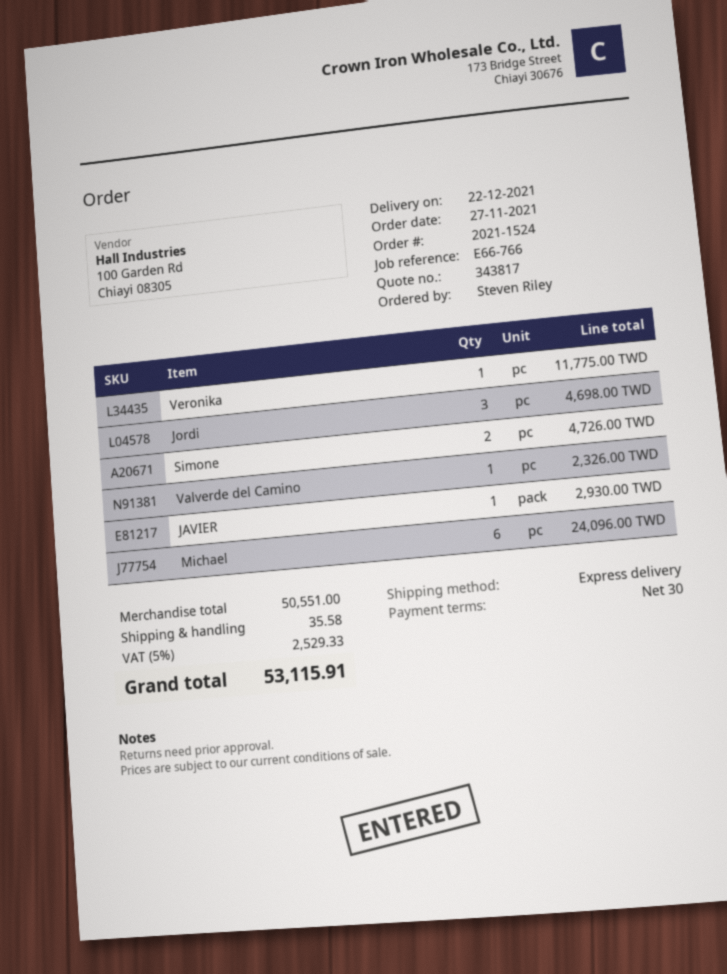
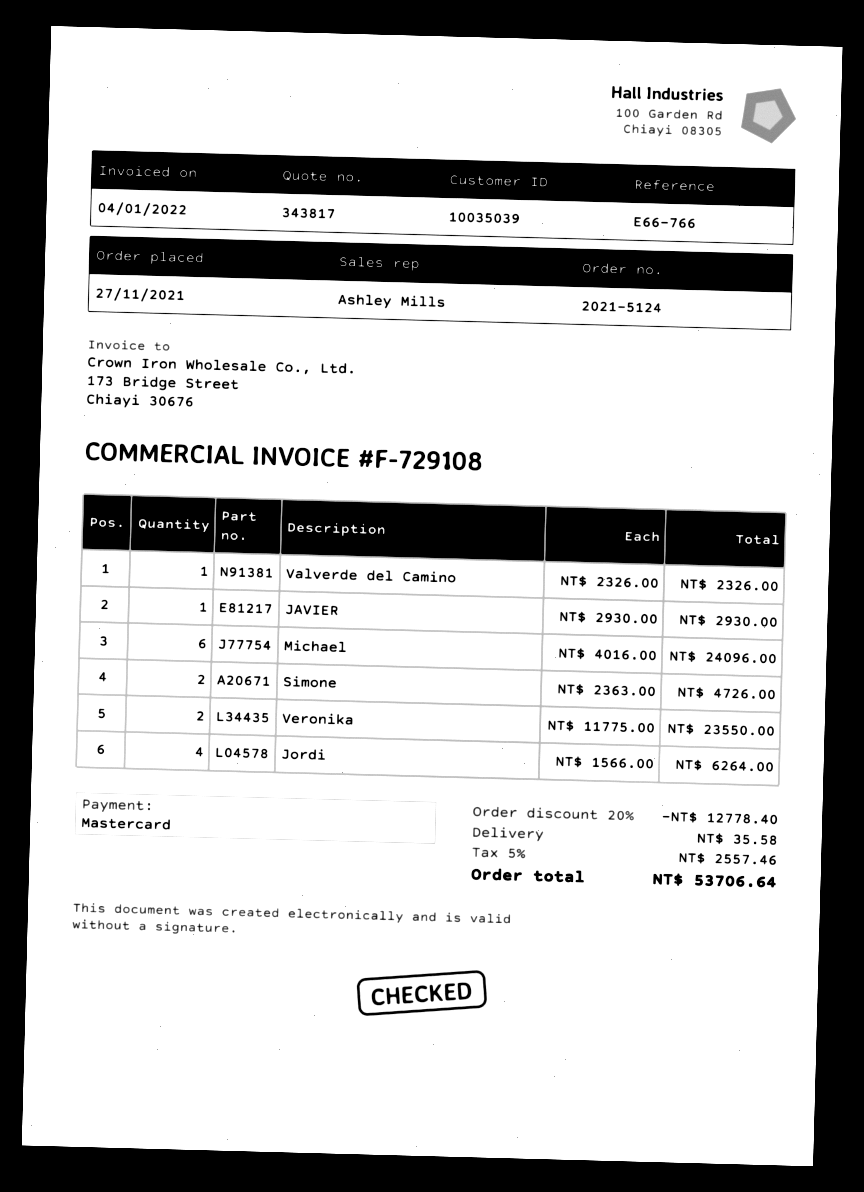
order number: 2021-1524 -> 2021-5124
Veronika: 1 for 11775.00 -> 2 for 23550.00
Jordi: 3 for 4698.00 -> 4 for 6264.00
discount: none -> 20% = 12778.40
tax: 5% = 2529.33 -> 5% = 2557.46
total: 53115.91 -> 53706.64

